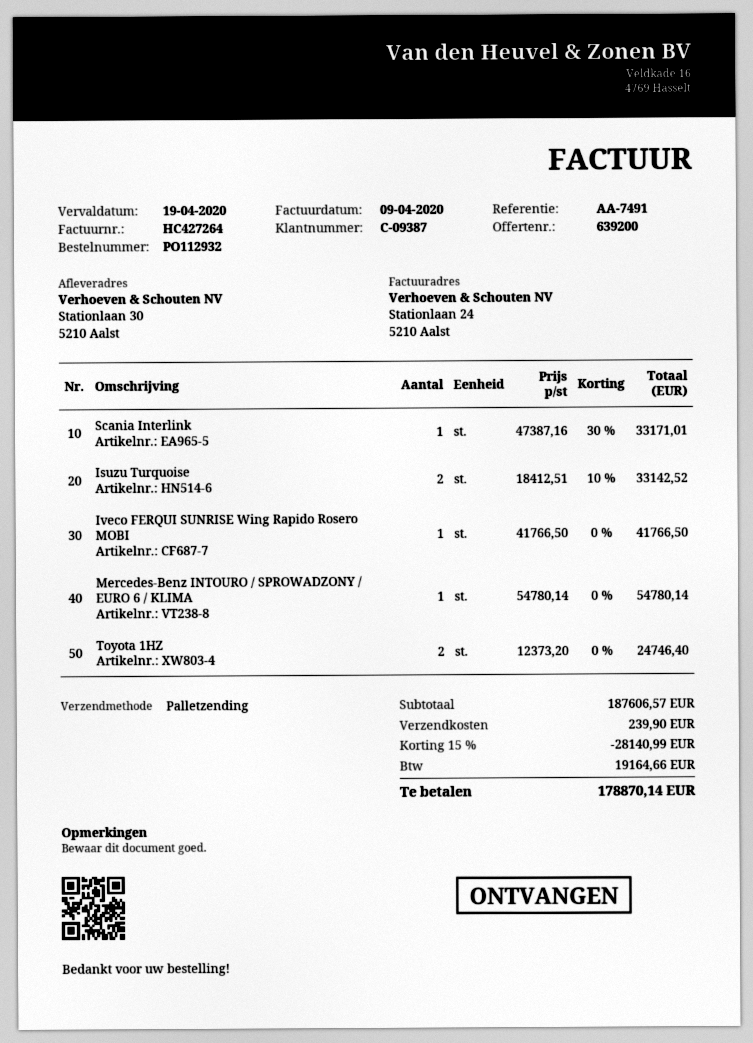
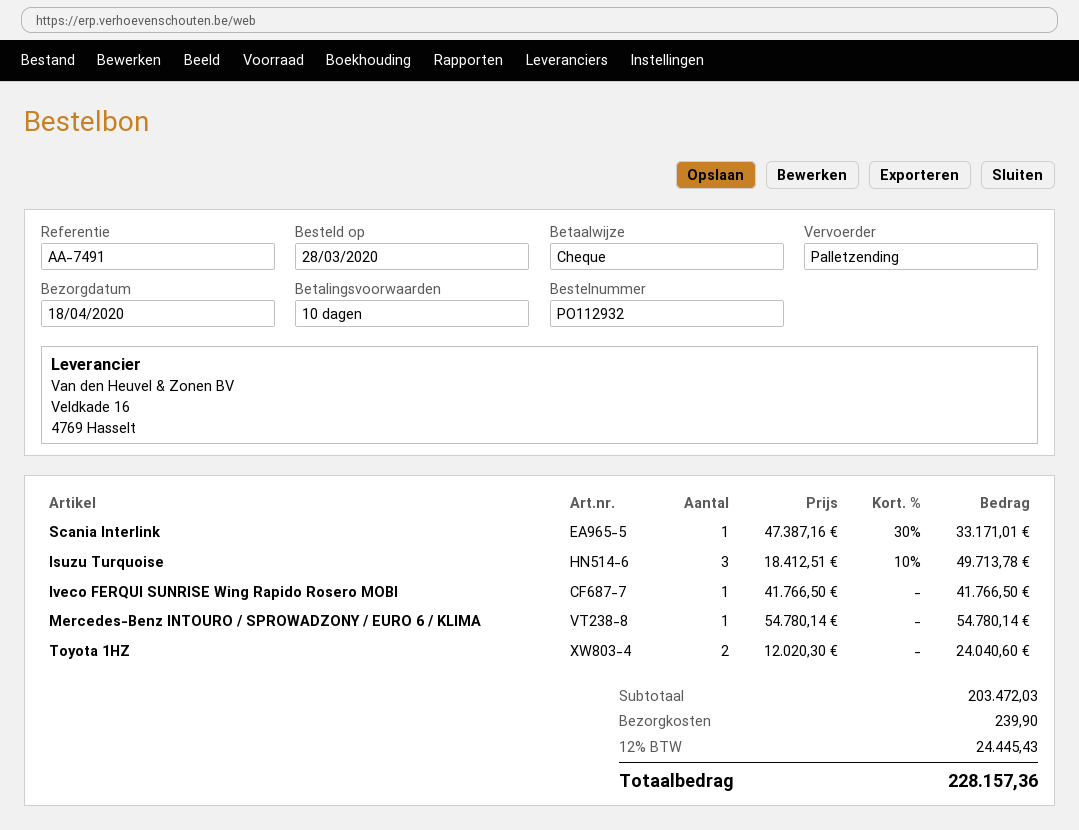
Isuzu Turquoise: 2 x 18412.51 - 10% = 33142.52 -> 3 x 18412.51 - 10% = 49713.78
Toyota 1HZ: 2 x 12373.20 = 24746.40 -> 2 x 12020.30 = 24040.60
subtotal: 187606.57 -> 203472.03
discount: 15% = 28140.99 -> none
tax: 19164.66 -> 24445.43
total: 178870.14 -> 228157.36

